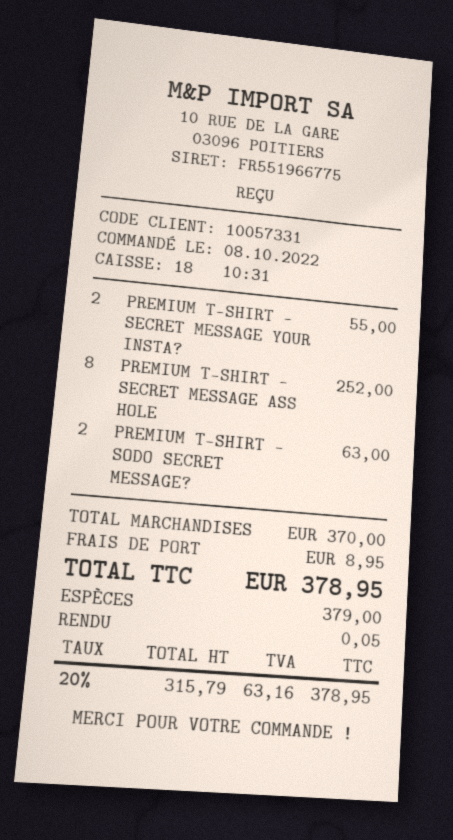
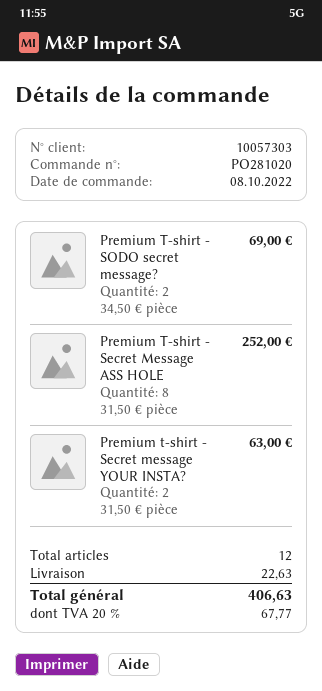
customer number: 10057331 -> 10057303
PREMIUM T-SHIRT - SECRET MESSAGE YOUR INSTA?: 2 for 55.00 -> 2 for 63.00
PREMIUM T-SHIRT - SODO SECRET MESSAGE?: 2 for 63.00 -> 2 for 69.00
shipping: 8.95 -> 22.63
tax: 20% = 63.16 -> 20% = 67.77
total: 378.95 -> 406.63

